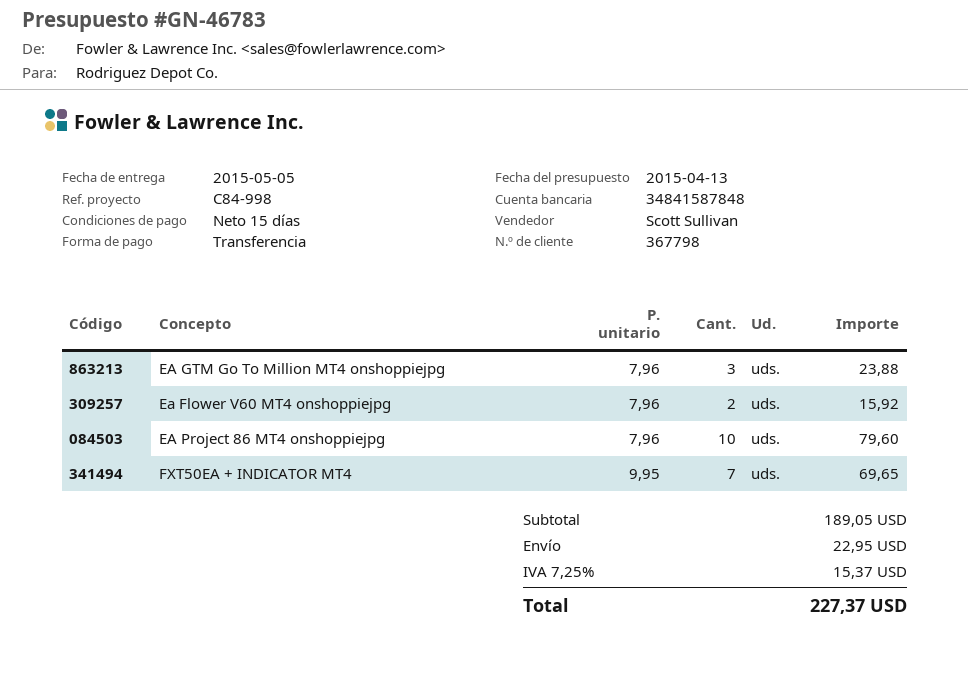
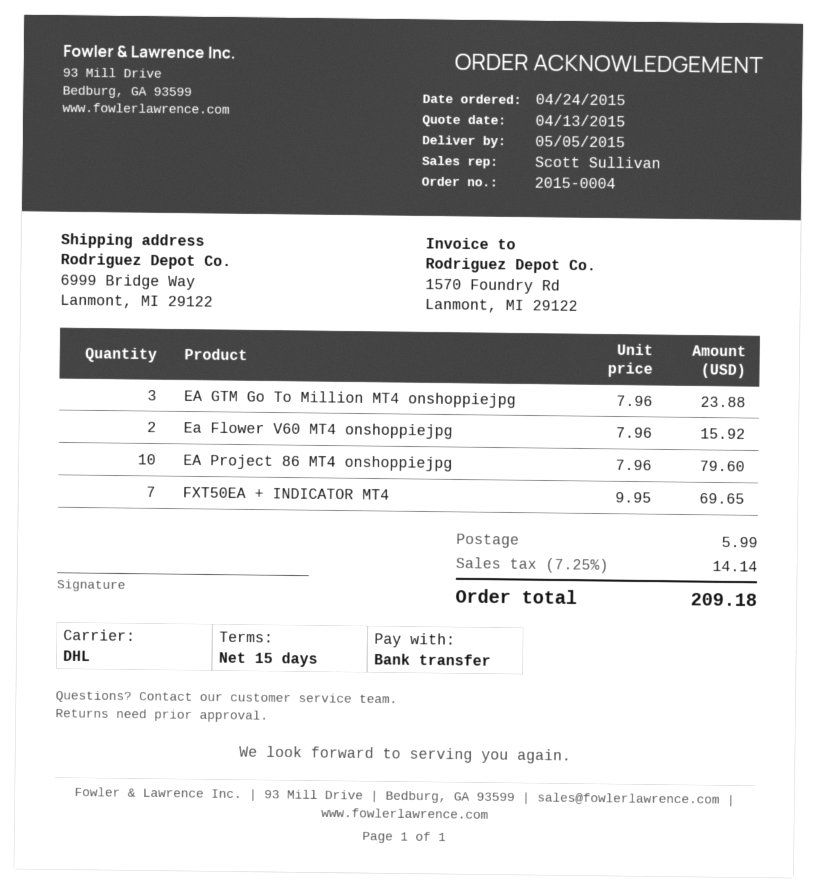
shipping: 22.95 -> 5.99
tax: 7.25% = 15.37 -> 7.25% = 14.14
total: 227.37 -> 209.18

